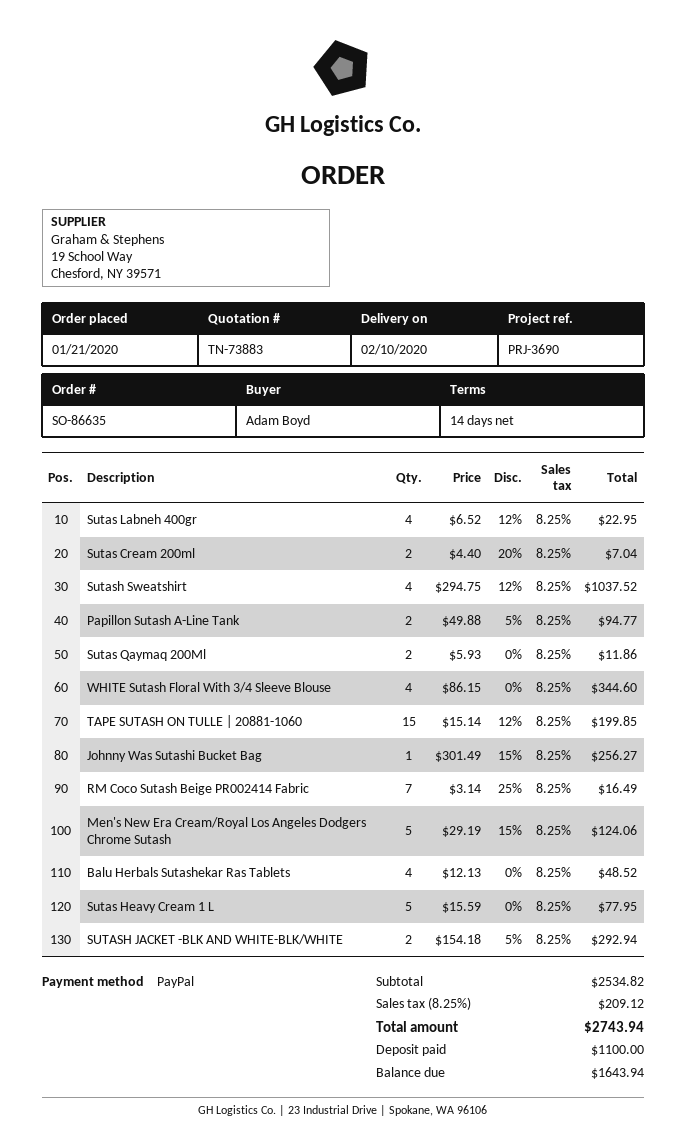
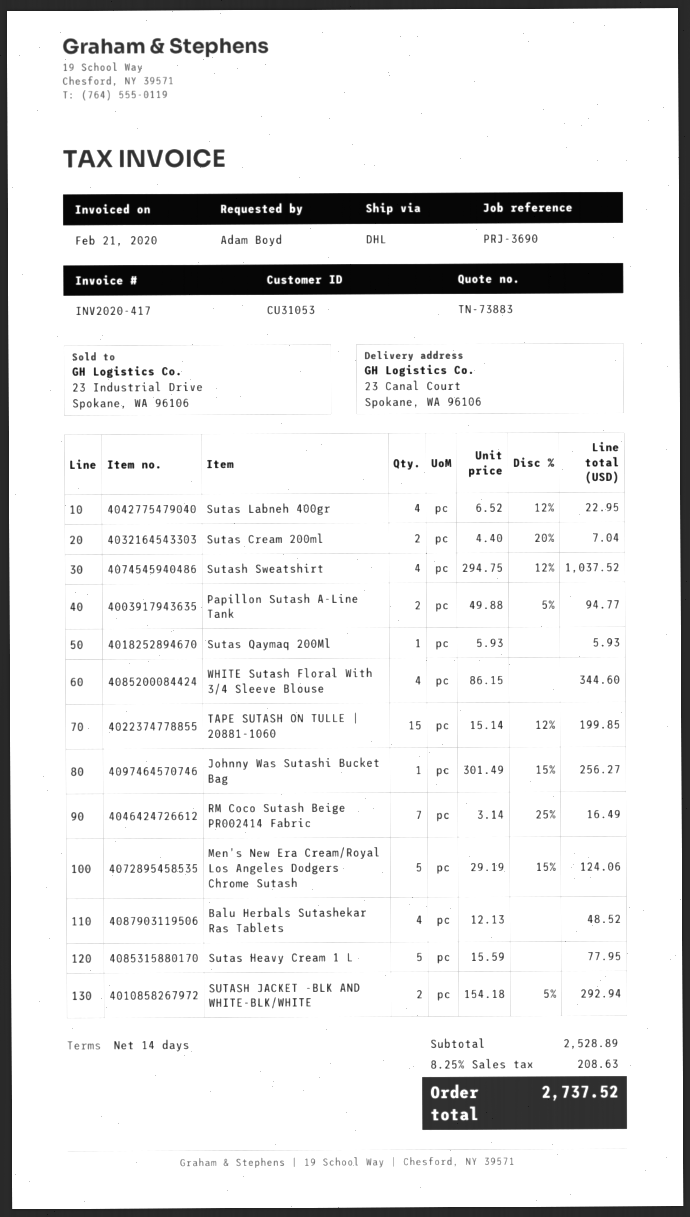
Sutas Qaymaq 200Ml: 2 x 5.93 = 11.86 -> 1 x 5.93 = 5.93
subtotal: 2534.82 -> 2528.89
tax: 8.25% = 209.12 -> 8.25% = 208.63
total: 2743.94 -> 2737.52

